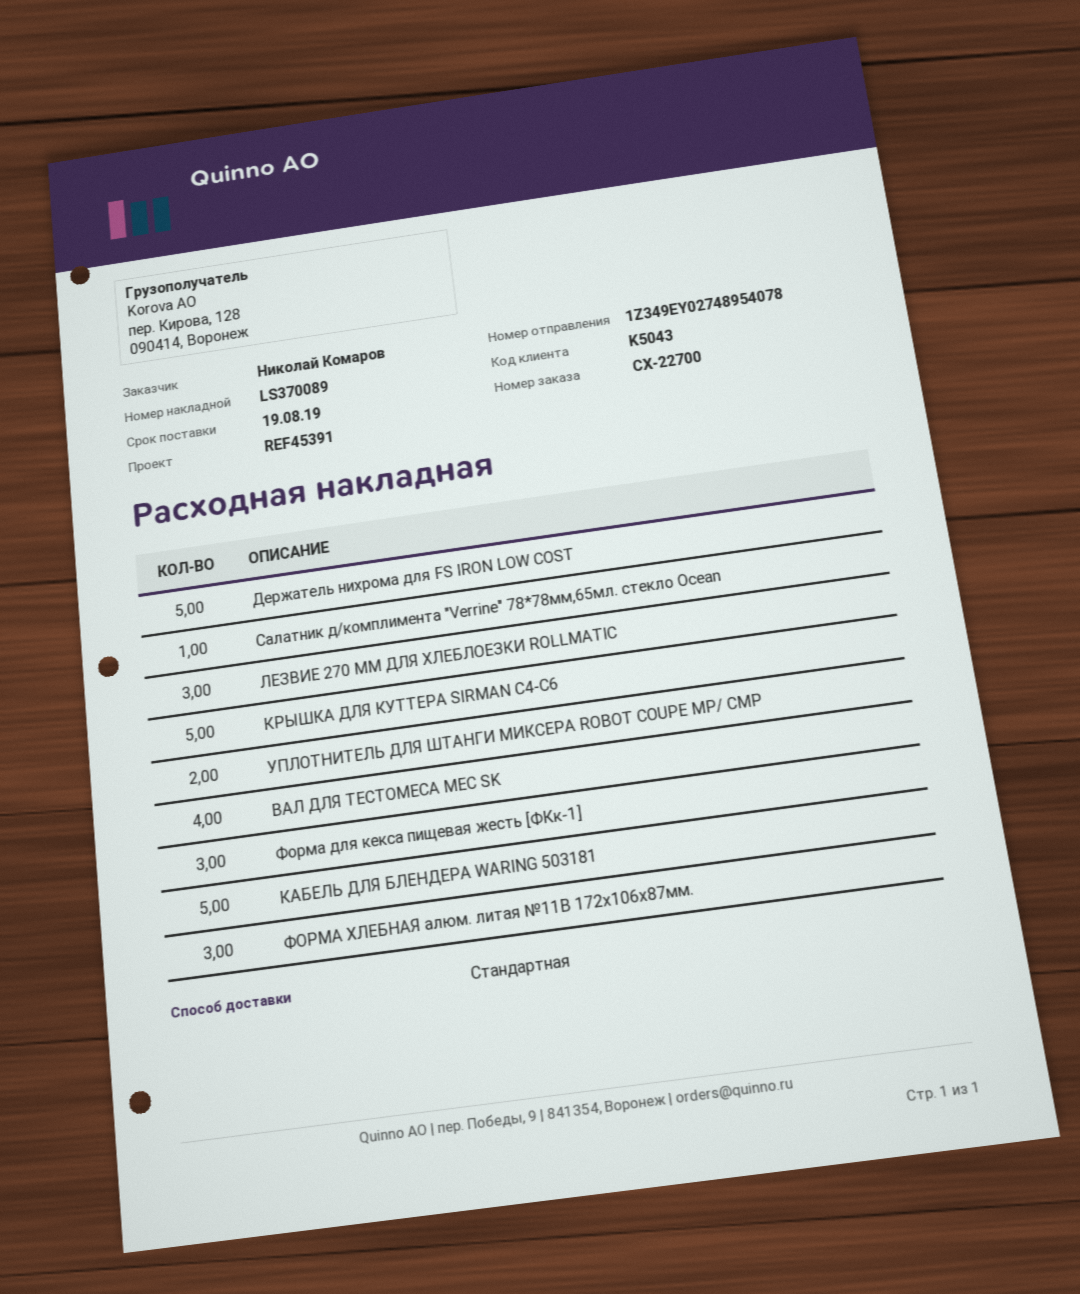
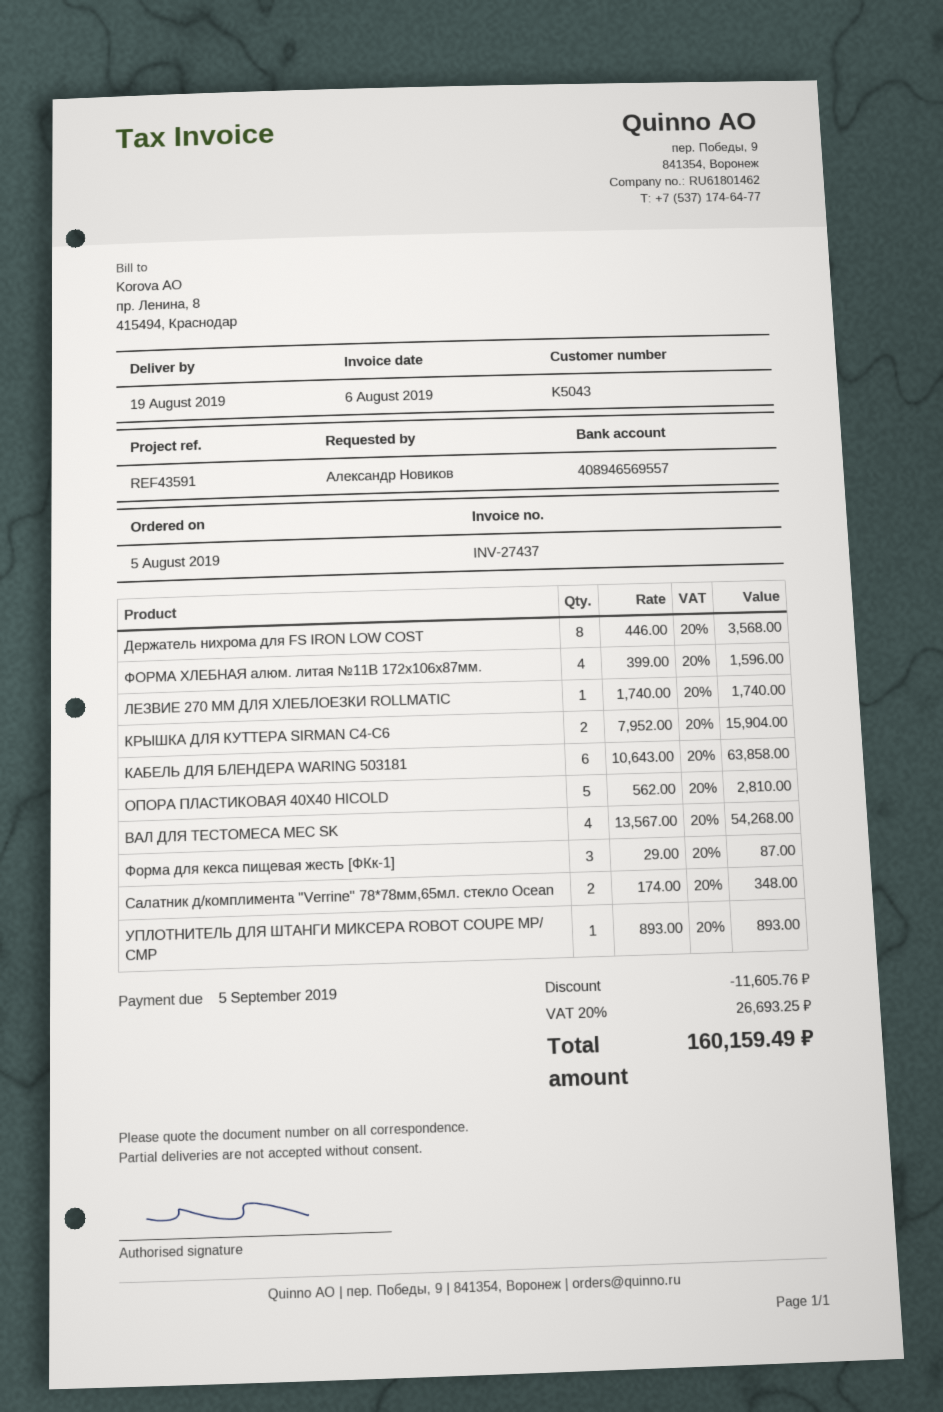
reference: REF45391 -> REF43591
ordered by: Николай Комаров -> Александр Новиков
Держатель нихрома для FS IRON LOW COST: 5 -> 8
Салатник д/комплимента "Verrine" 78*78мм,65мл. стекло Ocean: 1 -> 2
ЛЕЗВИЕ 270 ММ ДЛЯ ХЛЕБЛОЕЗКИ ROLLMATIC: 3 -> 1
КРЫШКА ДЛЯ КУТТЕРА SIRMAN C4-C6: 5 -> 2
УПЛОТНИТЕЛЬ ДЛЯ ШТАНГИ МИКСЕРА ROBOT COUPE MP/ CMP: 2 -> 1
КАБЕЛЬ ДЛЯ БЛЕНДЕРА WARING 503181: 5 -> 6
ФОРМА ХЛЕБНАЯ алюм. литая №11В 172х106х87мм.: 3 -> 4
ОПОРА ПЛАСТИКОВАЯ 40Х40 HICOLD: none -> 5

